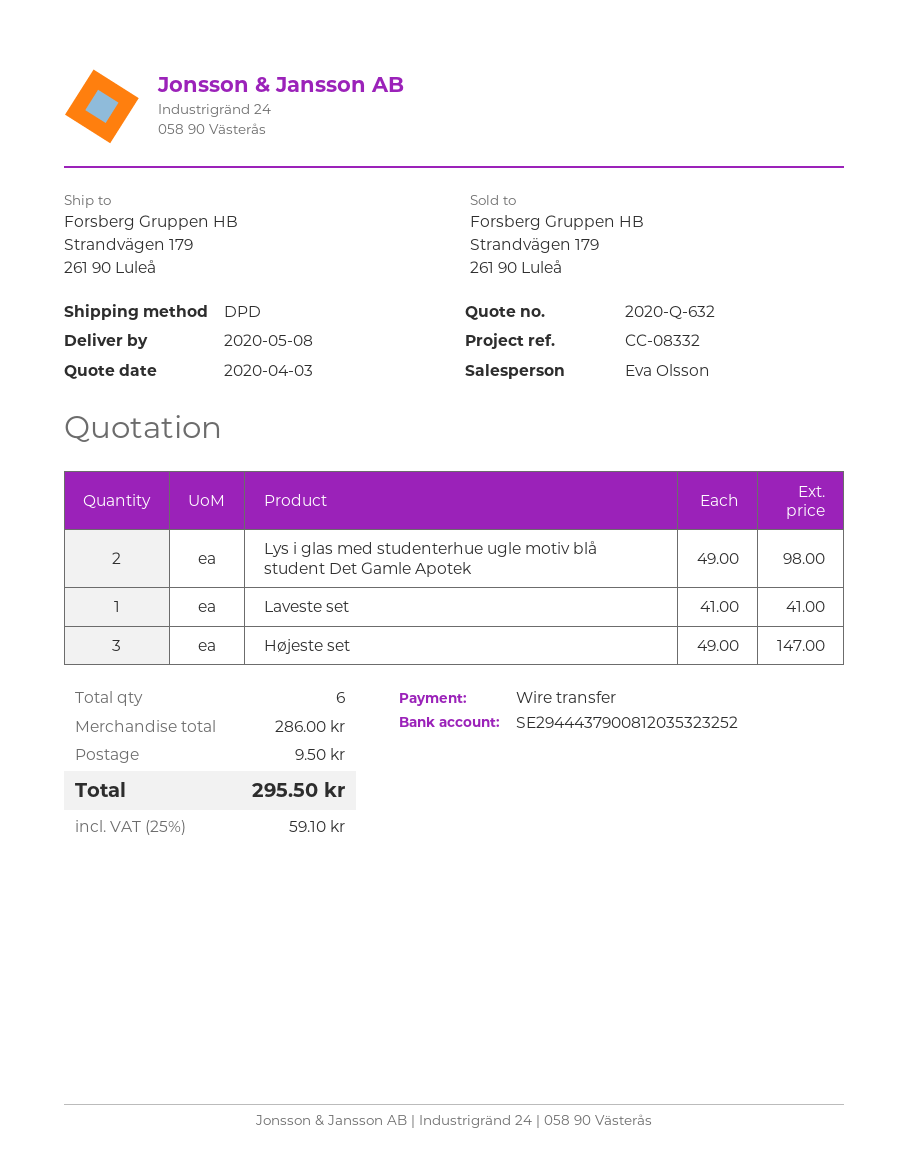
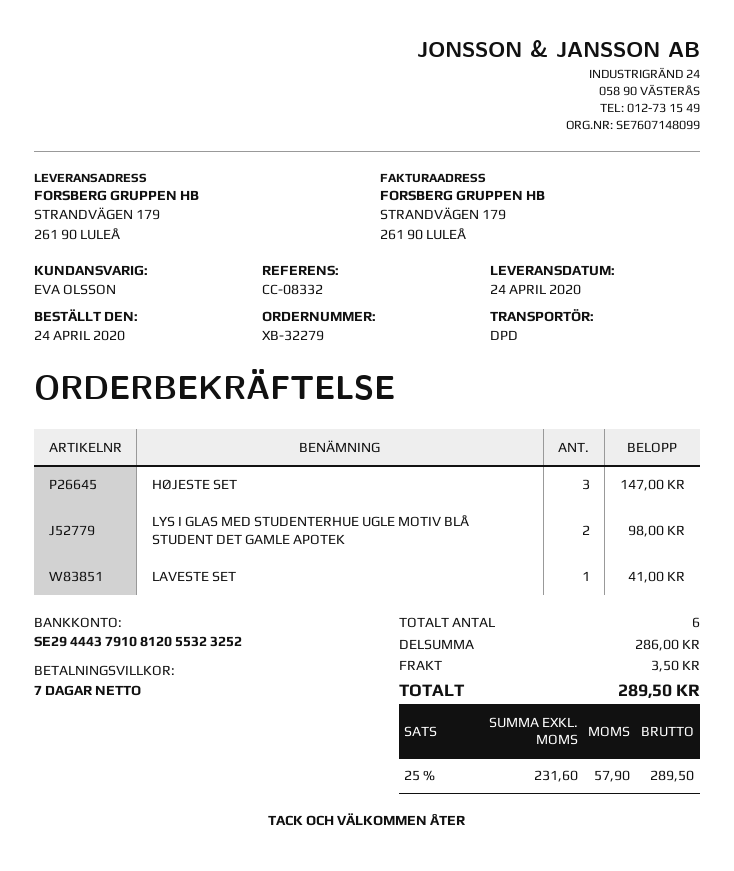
delivery date: 2020-05-08 -> 2020-04-24
bank account: SE2944437900812035323252 -> SE2944437910812055323252
shipping: 9.50 -> 3.50
tax: 25% = 59.10 -> 25% = 57.90
total: 295.50 -> 289.50

